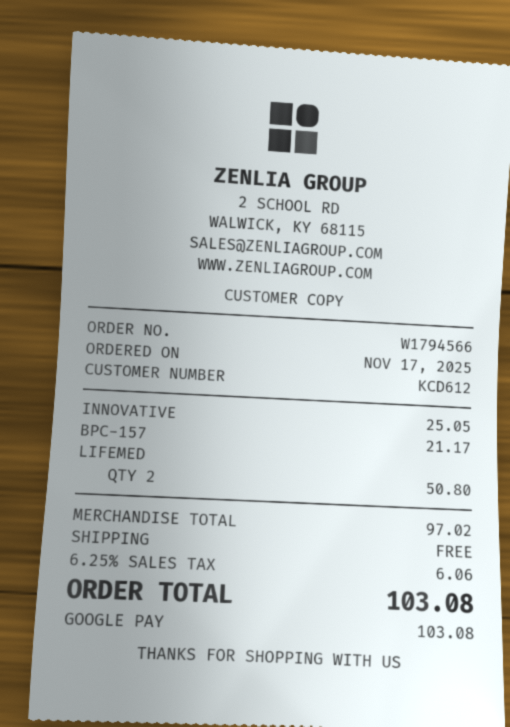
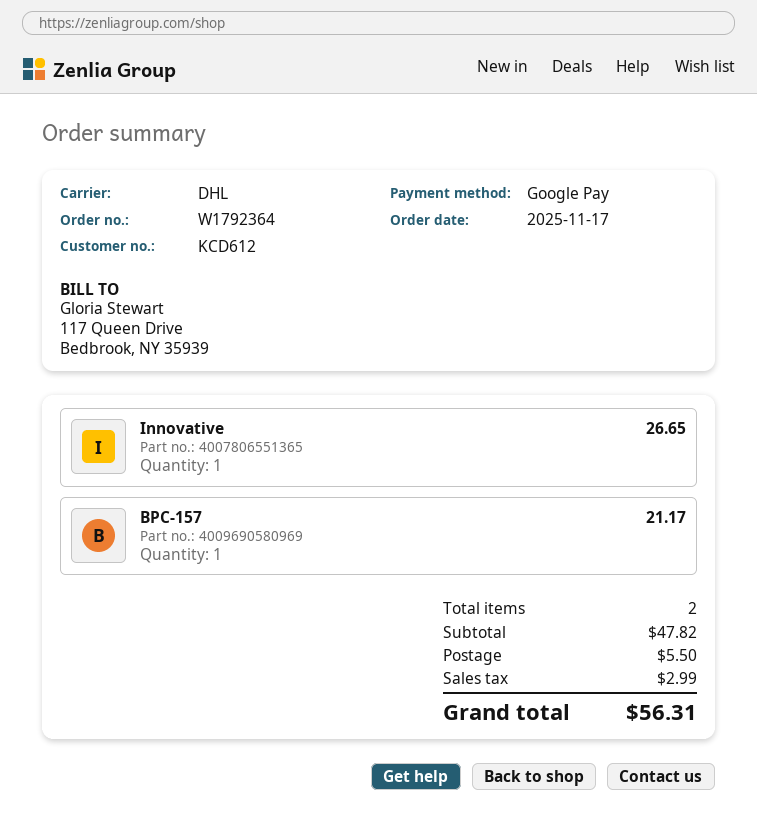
order number: W1794566 -> W1792364
INNOVATIVE: 1 for 25.05 -> 1 for 26.65
LIFEMED: 2 for 50.80 -> none
subtotal: 97.02 -> 47.82
shipping: 0.00 -> 5.50
tax: 6.06 -> 2.99
total: 103.08 -> 56.31

